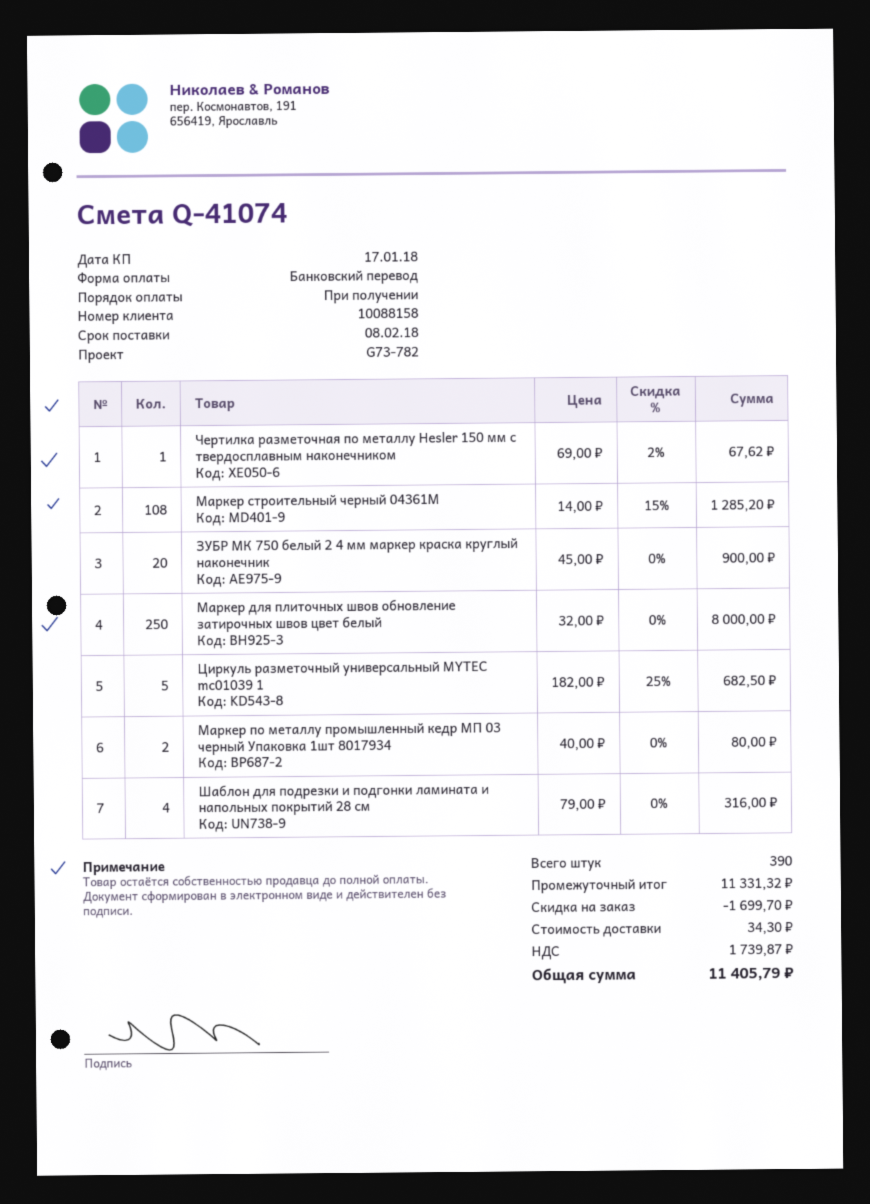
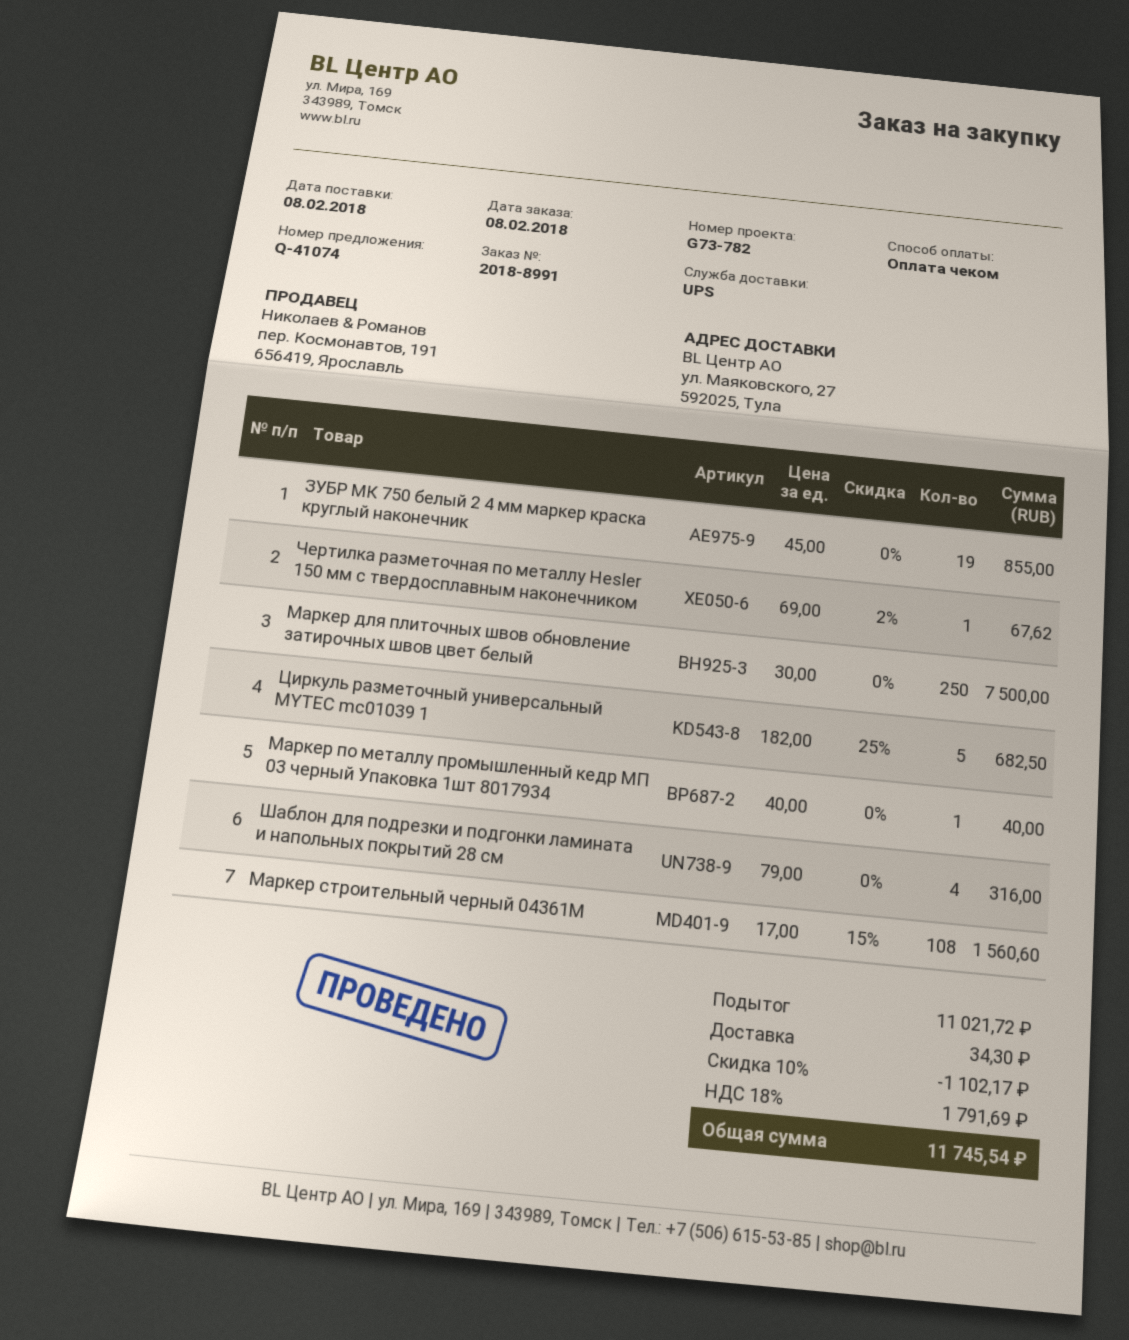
payment method: bank transfer -> cheque
Маркер строительный черный 04361М: 108 x 14.00 - 15% = 1285.20 -> 108 x 17.00 - 15% = 1560.60
ЗУБР МК 750 белый 2 4 мм маркер краска круглый наконечник: 20 x 45.00 = 900.00 -> 19 x 45.00 = 855.00
Маркер для плиточных швов обновление затирочных швов цвет белый: 250 x 32.00 = 8000.00 -> 250 x 30.00 = 7500.00
Маркер по металлу промышленный кедр МП 03 черный Упаковка 1шт 8017934: 2 x 40.00 = 80.00 -> 1 x 40.00 = 40.00
subtotal: 11331.32 -> 11021.72
discount: 1699.70 -> 1102.17
tax: 1739.87 -> 1791.69
total: 11405.79 -> 11745.54

